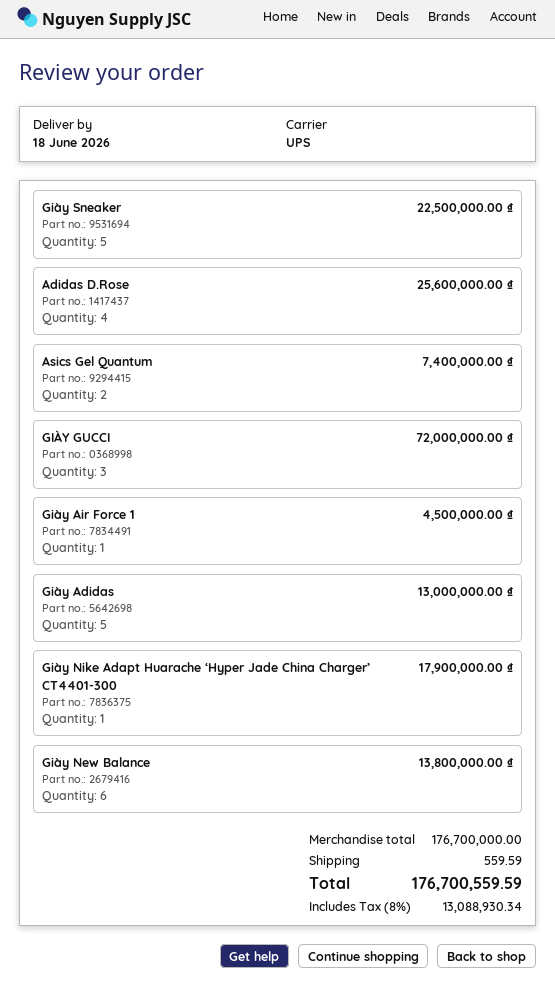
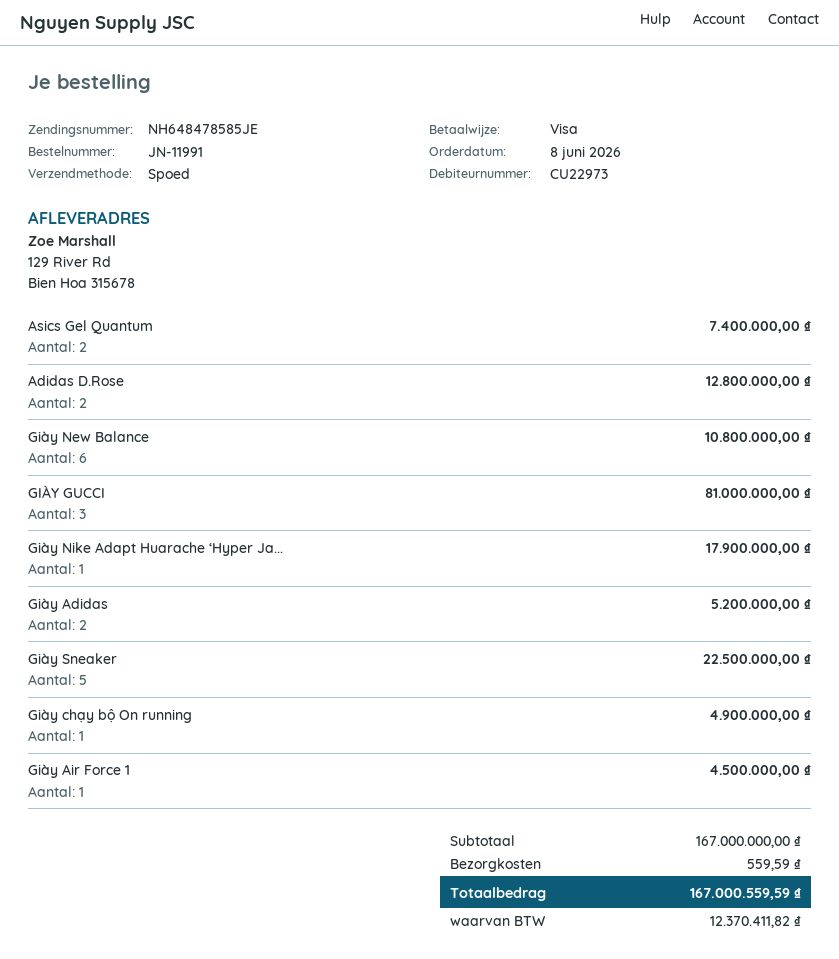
shipping method: UPS -> express
Adidas D.Rose: 4 for 25600000.00 -> 2 for 12800000.00
GIÀY GUCCI: 3 for 72000000.00 -> 3 for 81000000.00
Giày Adidas: 5 for 13000000.00 -> 2 for 5200000.00
Giày New Balance: 6 for 13800000.00 -> 6 for 10800000.00
Giày chạy bộ On running: none -> 1 for 4900000.00
subtotal: 176700000.00 -> 167000000.00
tax: 13088930.34 -> 12370411.82
total: 176700559.59 -> 167000559.59

